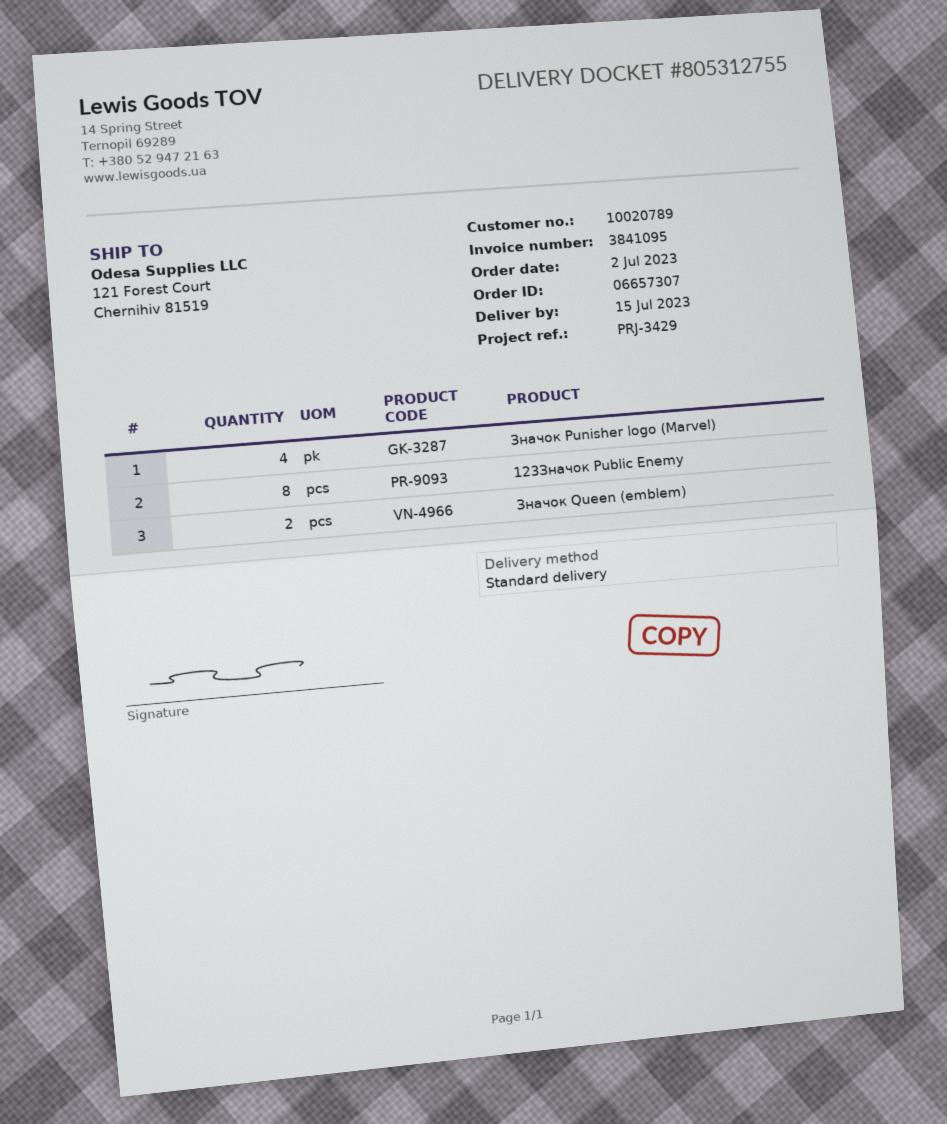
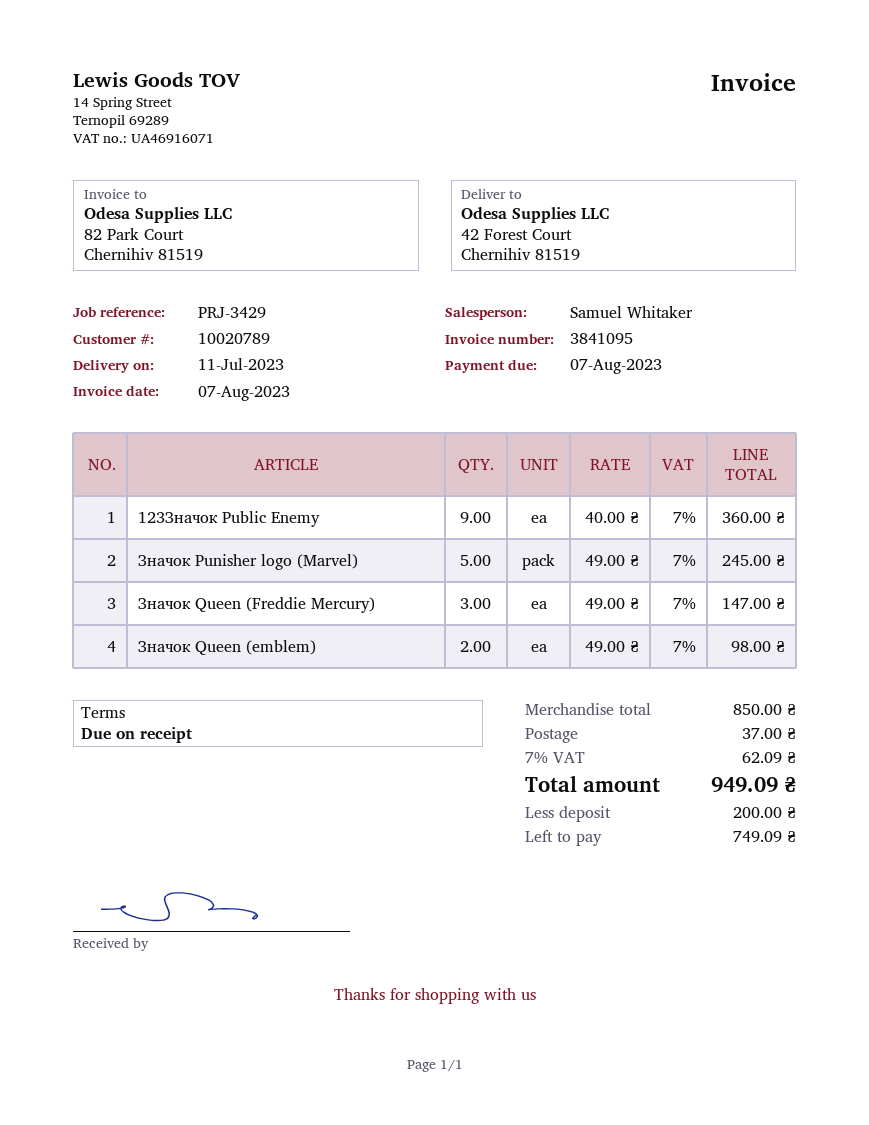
delivery date: 2023-07-15 -> 2023-07-11
ship to: 121 Forest Court, Chernihiv 81519 -> 42 Forest Court, Chernihiv 81519
Значок Punisher logo (Marvel): 4 -> 5
123Значок Public Enemy: 8 -> 9
Значок Queen (Freddie Mercury): none -> 3

